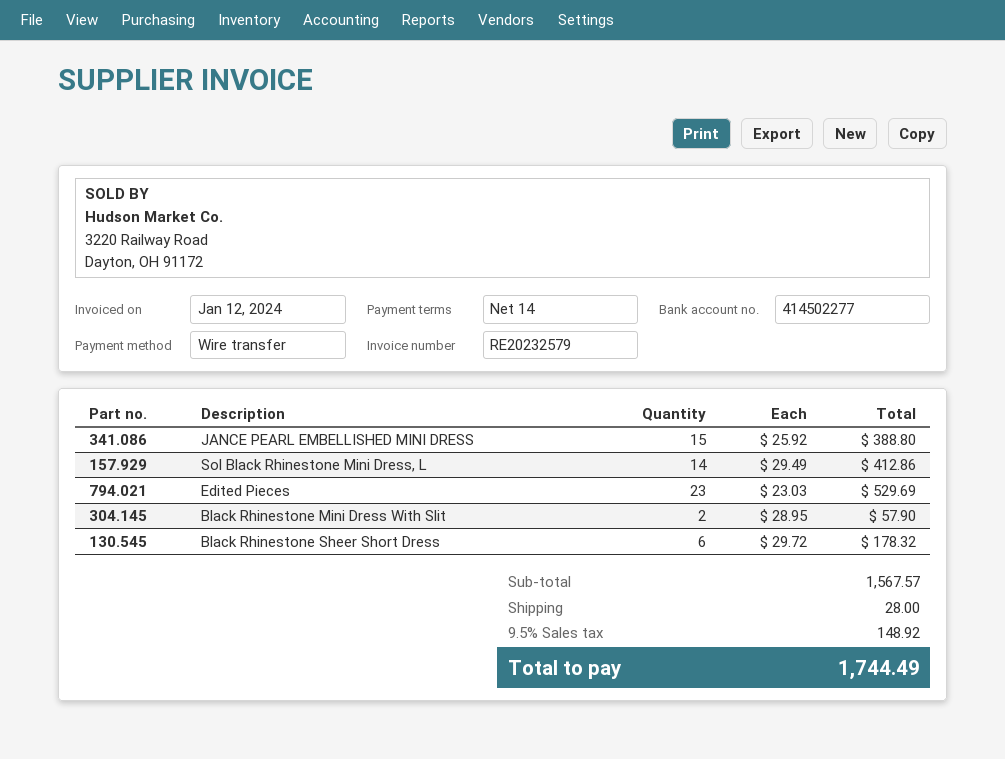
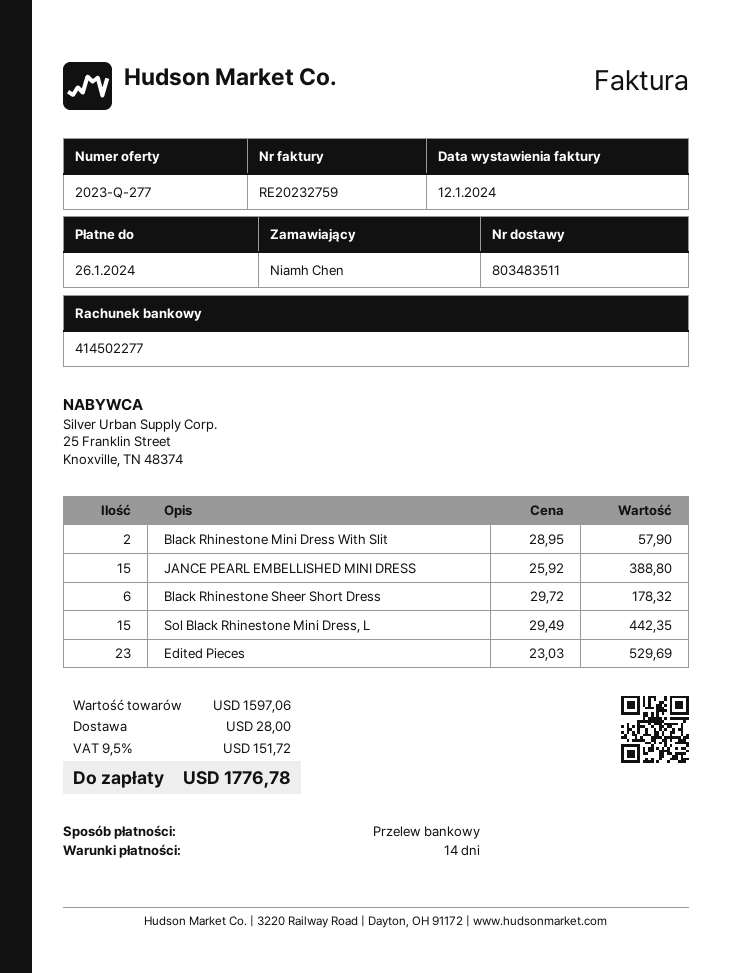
invoice number: RE20232579 -> RE20232759
Sol Black Rhinestone Mini Dress, L: 14 x 29.49 = 412.86 -> 15 x 29.49 = 442.35
subtotal: 1567.57 -> 1597.06
tax: 9.5% = 148.92 -> 9.5% = 151.72
total: 1744.49 -> 1776.78

